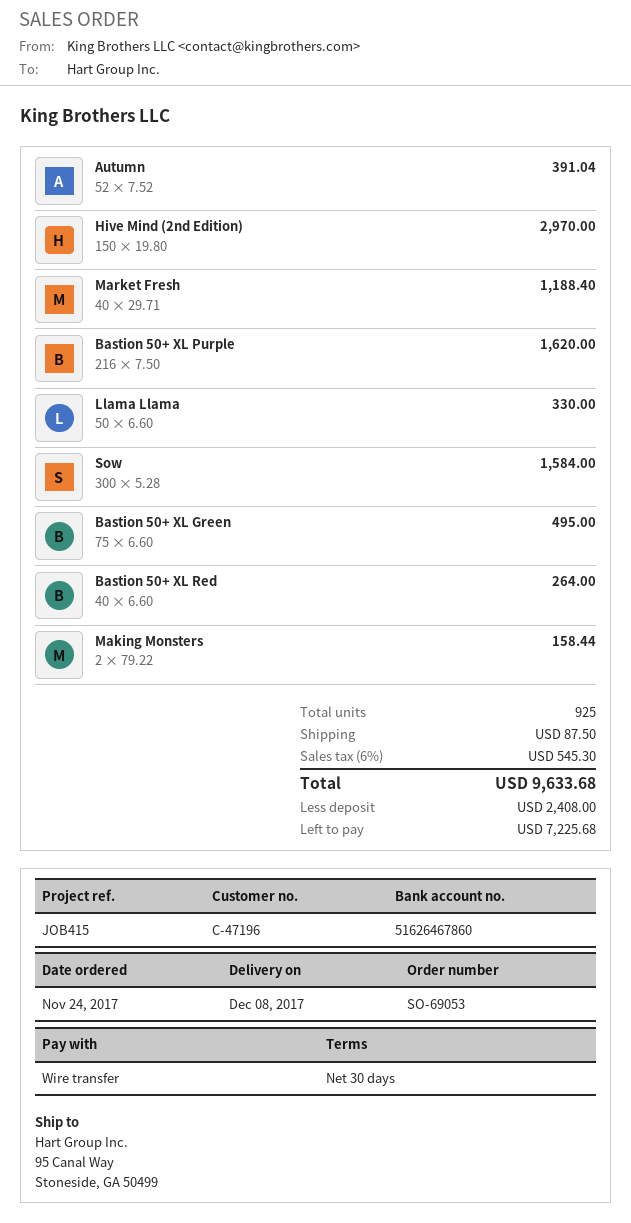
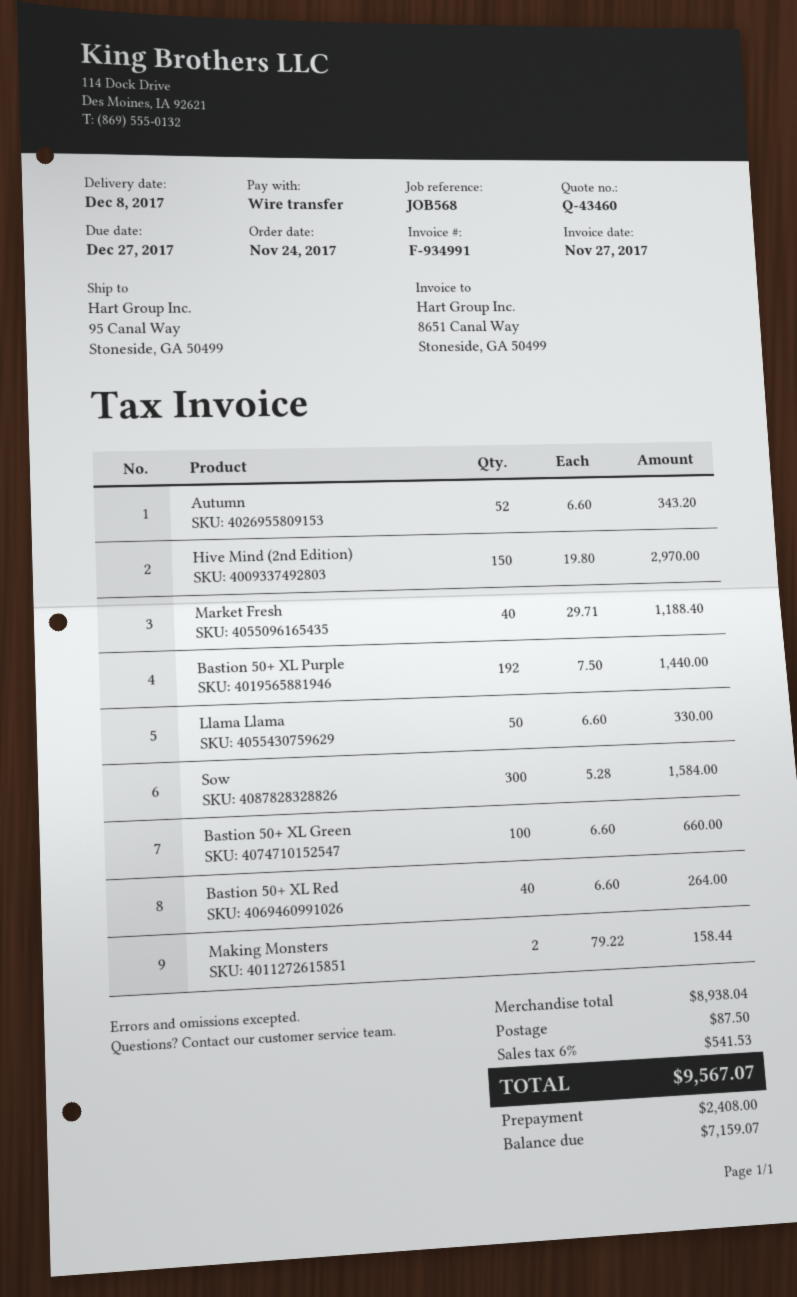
reference: JOB415 -> JOB568
Autumn: 52 x 7.52 = 391.04 -> 52 x 6.60 = 343.20
Bastion 50+ XL Purple: 216 x 7.50 = 1620.00 -> 192 x 7.50 = 1440.00
Bastion 50+ XL Green: 75 x 6.60 = 495.00 -> 100 x 6.60 = 660.00
tax: 6% = 545.30 -> 6% = 541.53
total: 9633.68 -> 9567.07
balance: 7225.68 -> 7159.07

